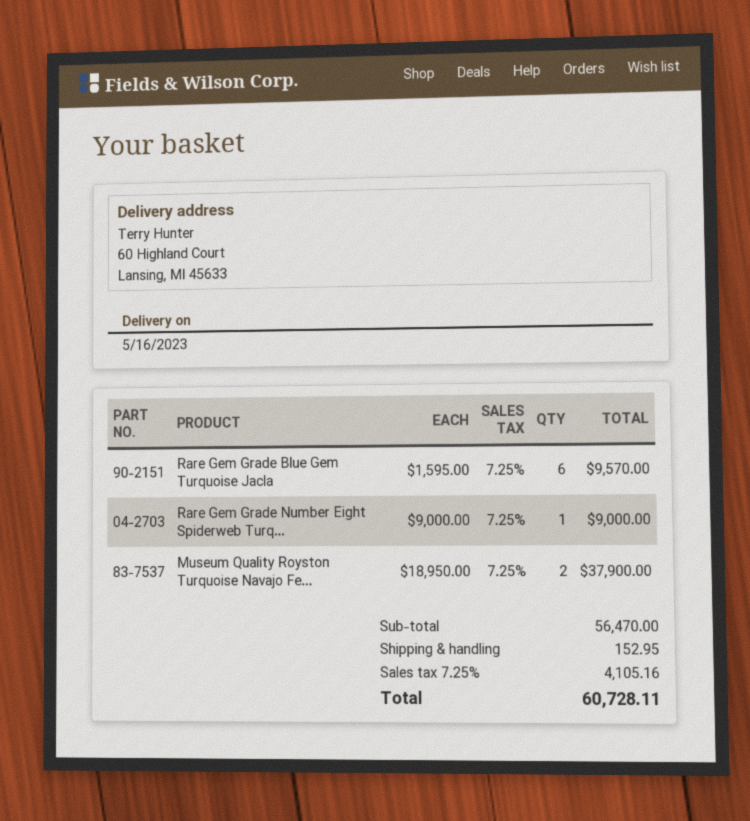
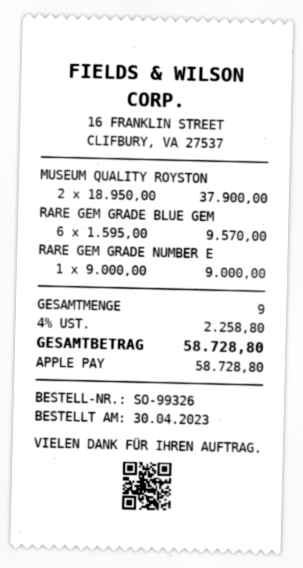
shipping: 152.95 -> none
tax: 7.25% = 4105.16 -> 4% = 2258.80
total: 60728.11 -> 58728.80

